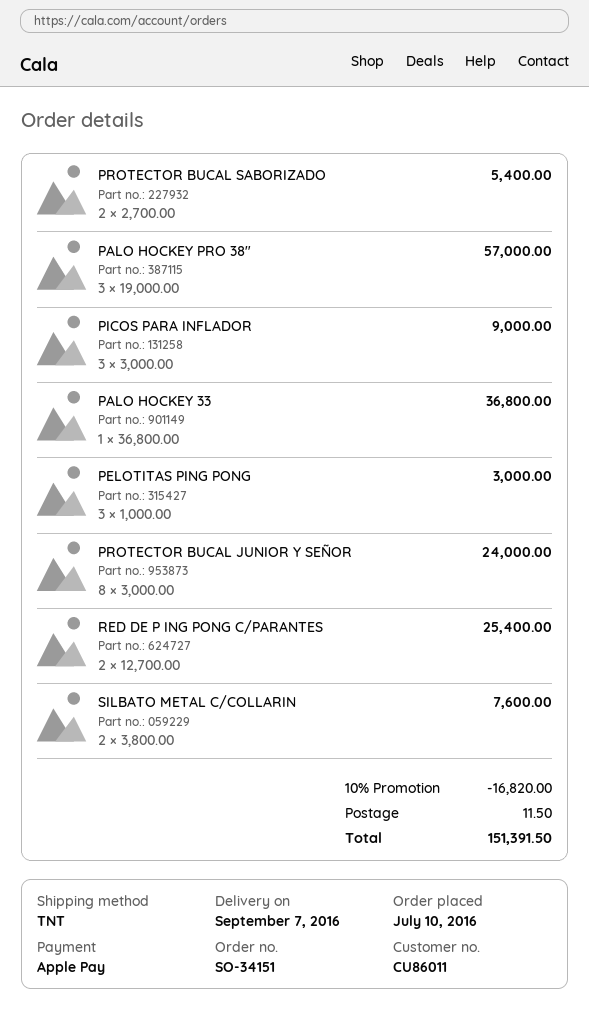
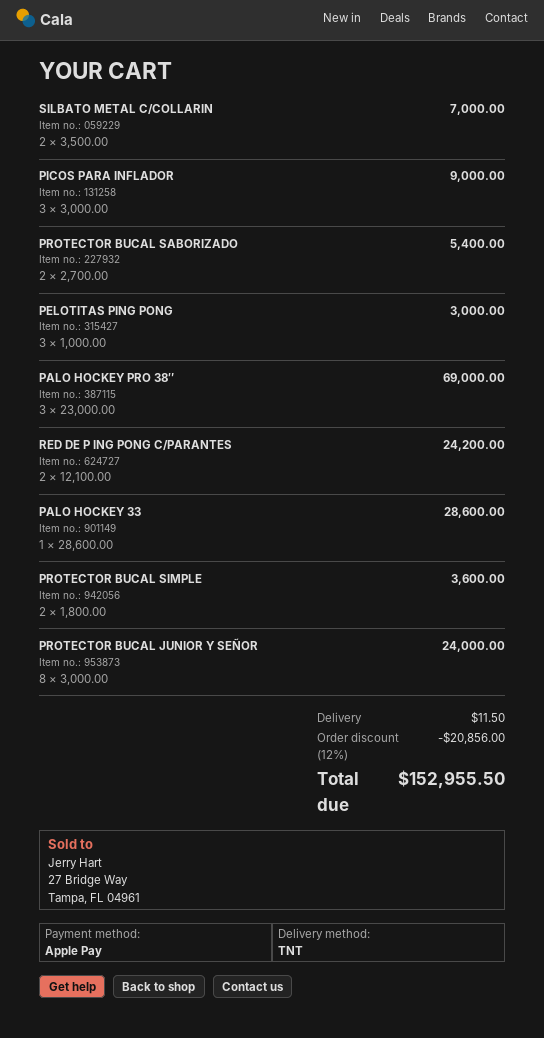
PALO HOCKEY PRO 38″: 3 x 19000.00 = 57000.00 -> 3 x 23000.00 = 69000.00
PALO HOCKEY 33: 1 x 36800.00 = 36800.00 -> 1 x 28600.00 = 28600.00
RED DE P ING PONG C/PARANTES: 2 x 12700.00 = 25400.00 -> 2 x 12100.00 = 24200.00
SILBATO METAL C/COLLARIN: 2 x 3800.00 = 7600.00 -> 2 x 3500.00 = 7000.00
PROTECTOR BUCAL SIMPLE: none -> 2 x 1800.00 = 3600.00
discount: 10% = 16820.00 -> 12% = 20856.00
total: 151391.50 -> 152955.50

